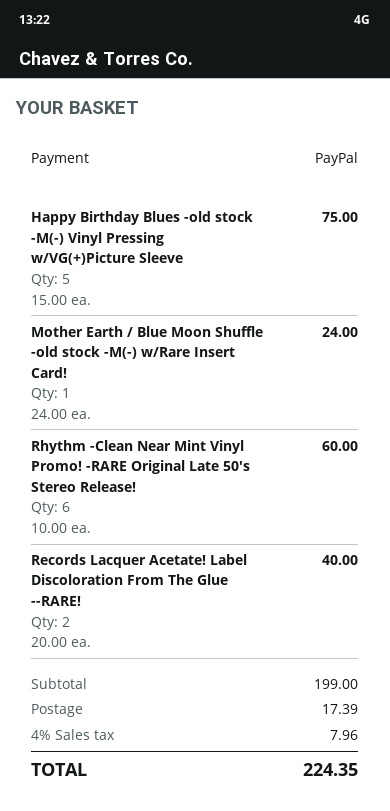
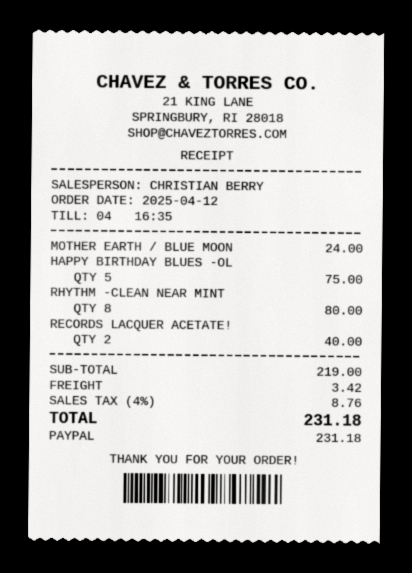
Rhythm -Clean Near Mint Vinyl Promo! -RARE Original Late 50's Stereo Release!: 6 for 60.00 -> 8 for 80.00
subtotal: 199.00 -> 219.00
shipping: 17.39 -> 3.42
tax: 4% = 7.96 -> 4% = 8.76
total: 224.35 -> 231.18

